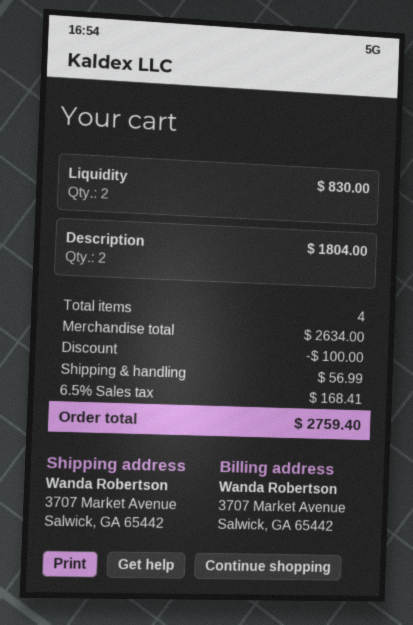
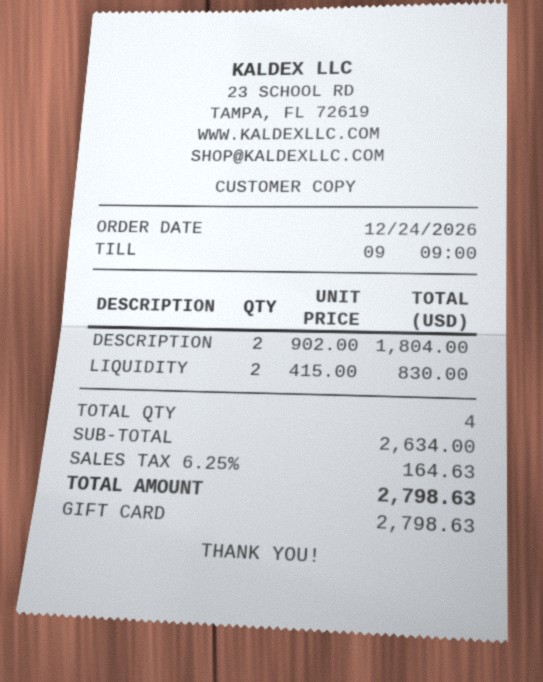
discount: 100.00 -> none
shipping: 56.99 -> none
tax: 6.5% = 168.41 -> 6.25% = 164.63
total: 2759.40 -> 2798.63

